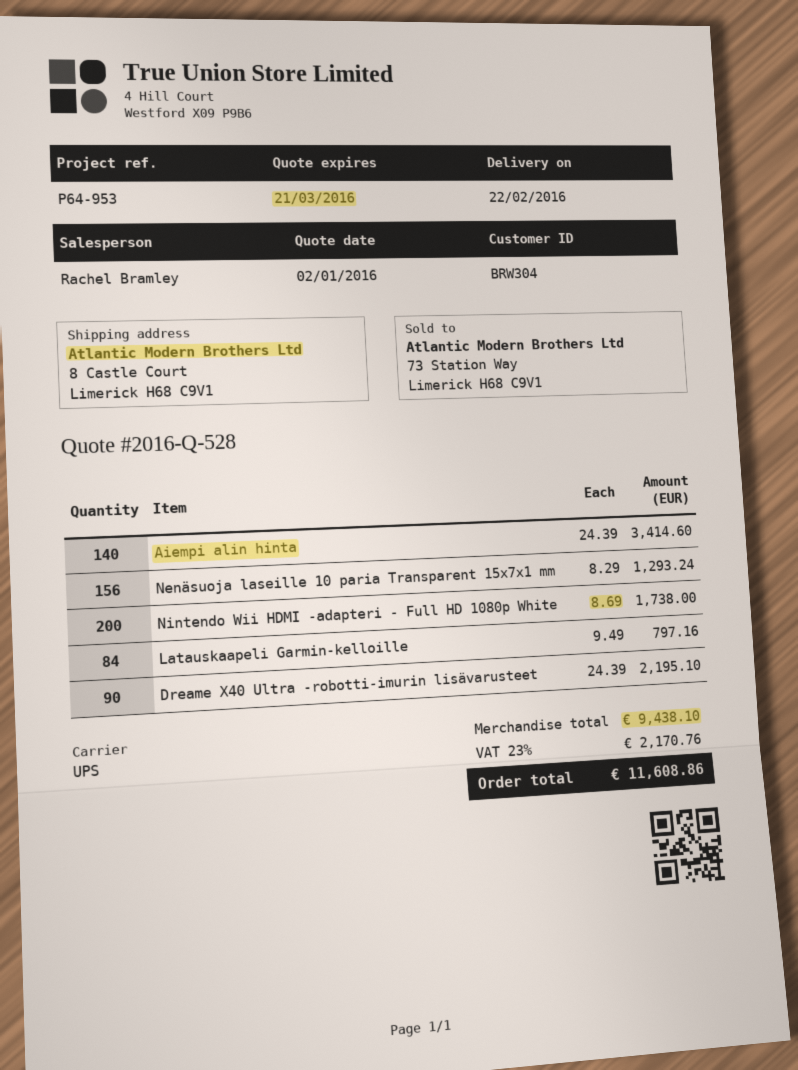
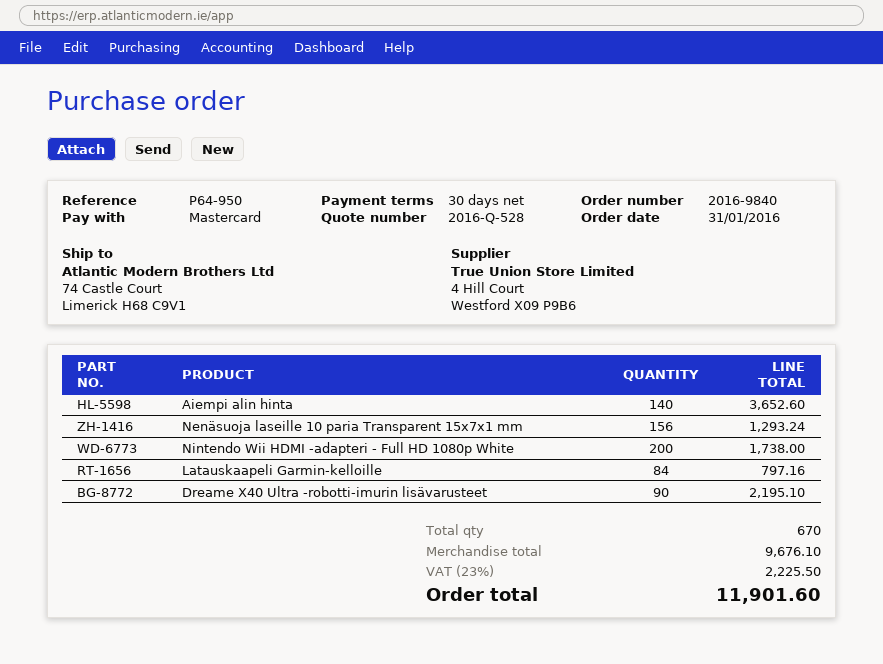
reference: P64-953 -> P64-950
ship to: 8 Castle Court, Limerick H68 C9V1 -> 74 Castle Court, Limerick H68 C9V1
Aiempi alin hinta: 140 for 3414.60 -> 140 for 3652.60
subtotal: 9438.10 -> 9676.10
tax: 23% = 2170.76 -> 23% = 2225.50
total: 11608.86 -> 11901.60

